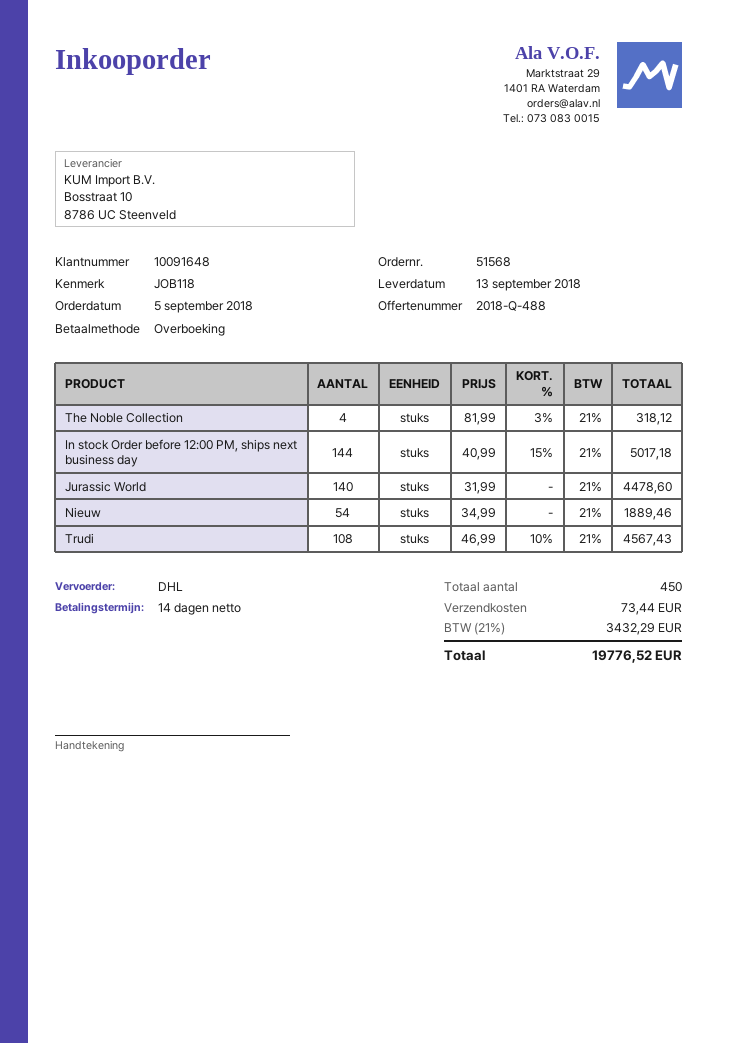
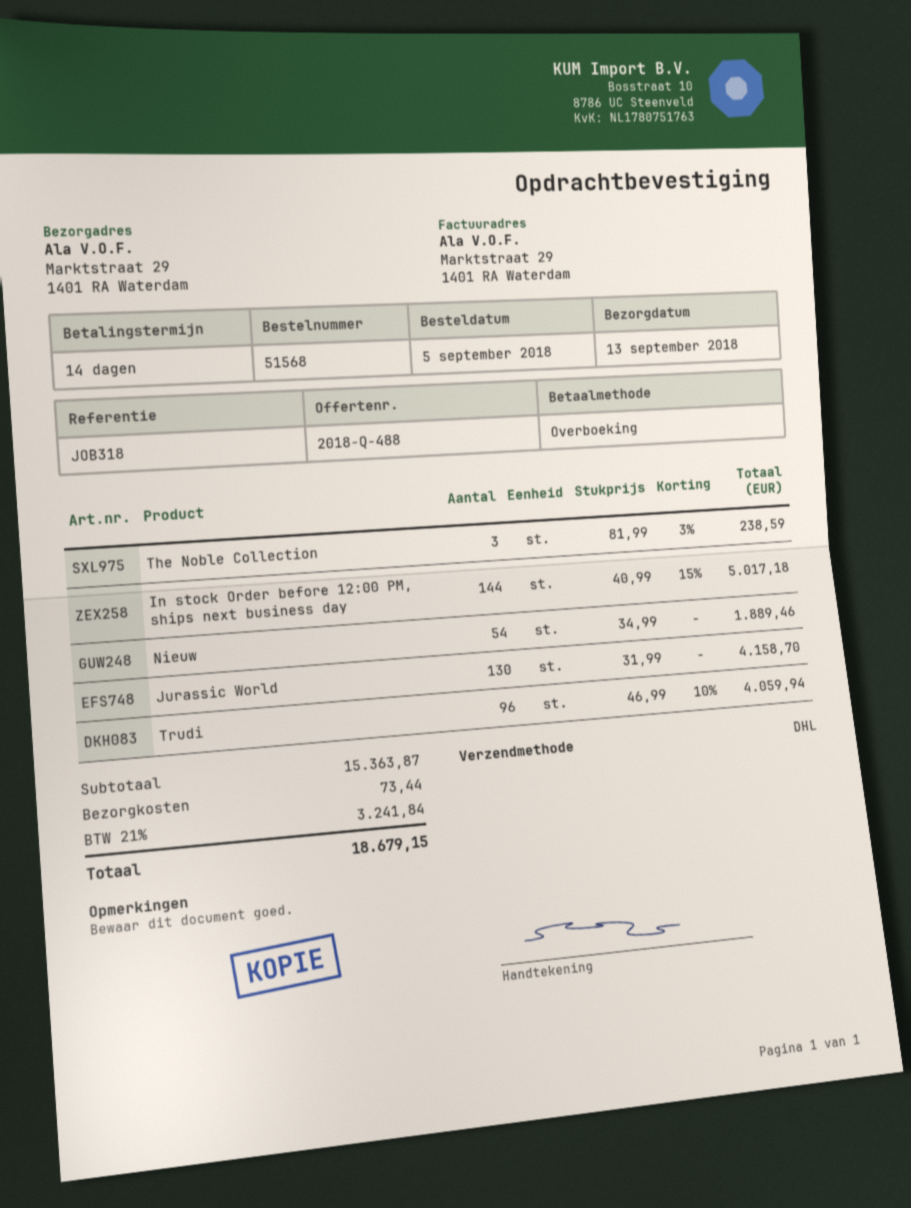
reference: JOB118 -> JOB318
The Noble Collection: 4 x 81.99 - 3% = 318.12 -> 3 x 81.99 - 3% = 238.59
Jurassic World: 140 x 31.99 = 4478.60 -> 130 x 31.99 = 4158.70
Trudi: 108 x 46.99 - 10% = 4567.43 -> 96 x 46.99 - 10% = 4059.94
tax: 21% = 3432.29 -> 21% = 3241.84
total: 19776.52 -> 18679.15

